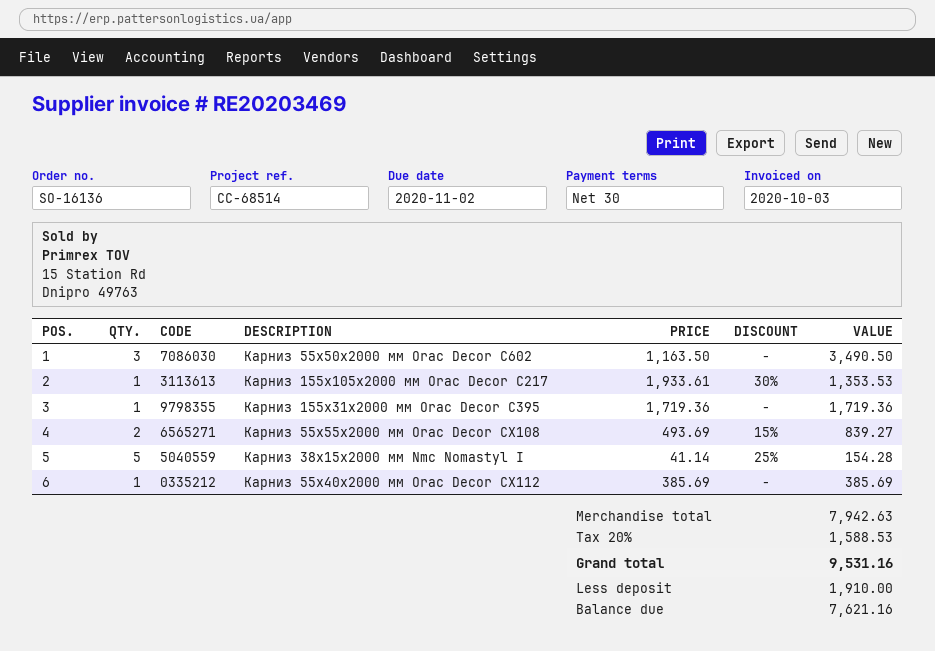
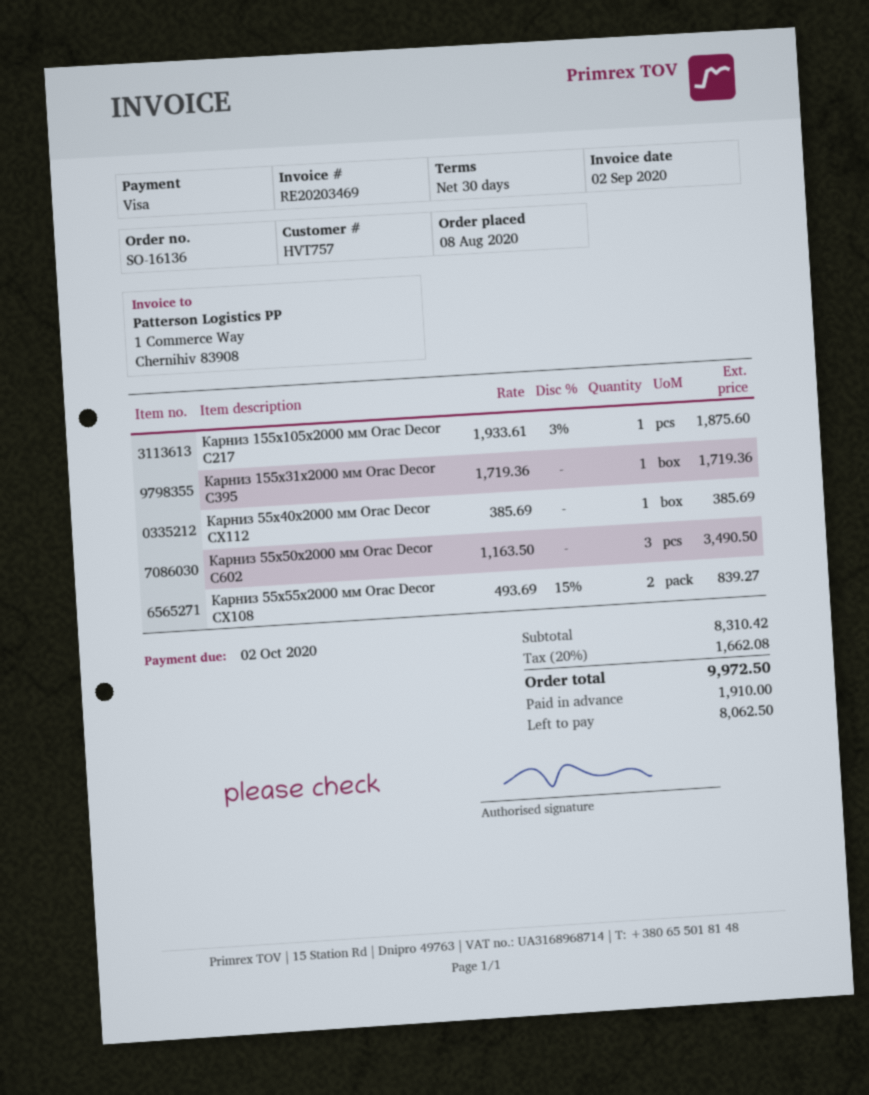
invoice date: 2020-10-03 -> 2020-09-02
due date: 2020-11-02 -> 2020-10-02
Карниз 155x105x2000 мм Orac Decor C217: 1 x 1933.61 - 30% = 1353.53 -> 1 x 1933.61 - 3% = 1875.60
Карниз 38x15x2000 мм Nmc Nomastyl I: 5 x 41.14 - 25% = 154.28 -> none
subtotal: 7942.63 -> 8310.42
tax: 20% = 1588.53 -> 20% = 1662.08
total: 9531.16 -> 9972.50
balance: 7621.16 -> 8062.50

